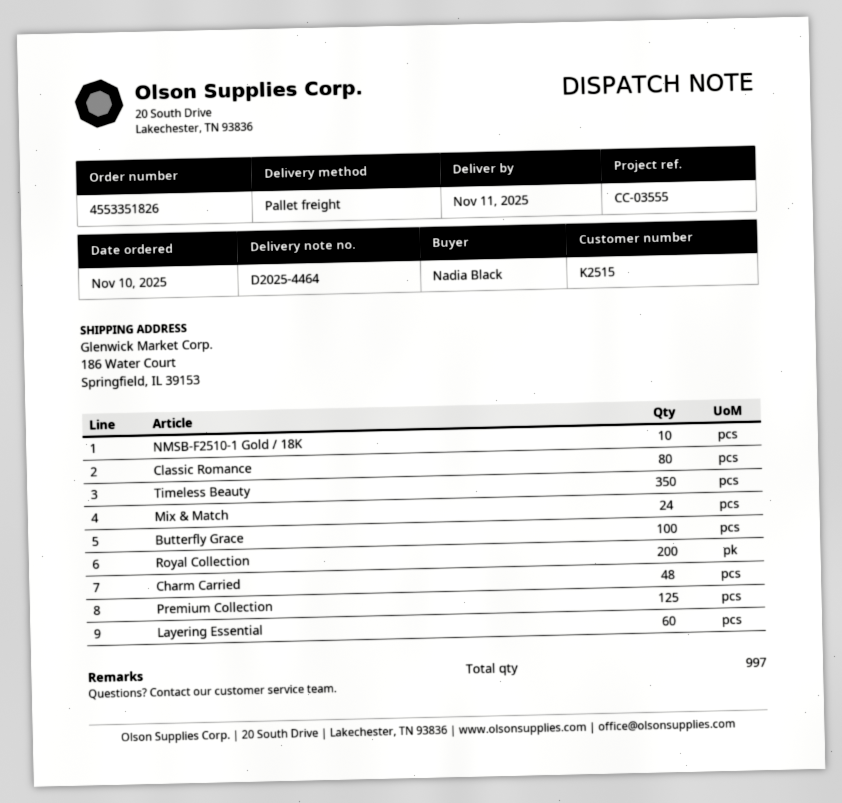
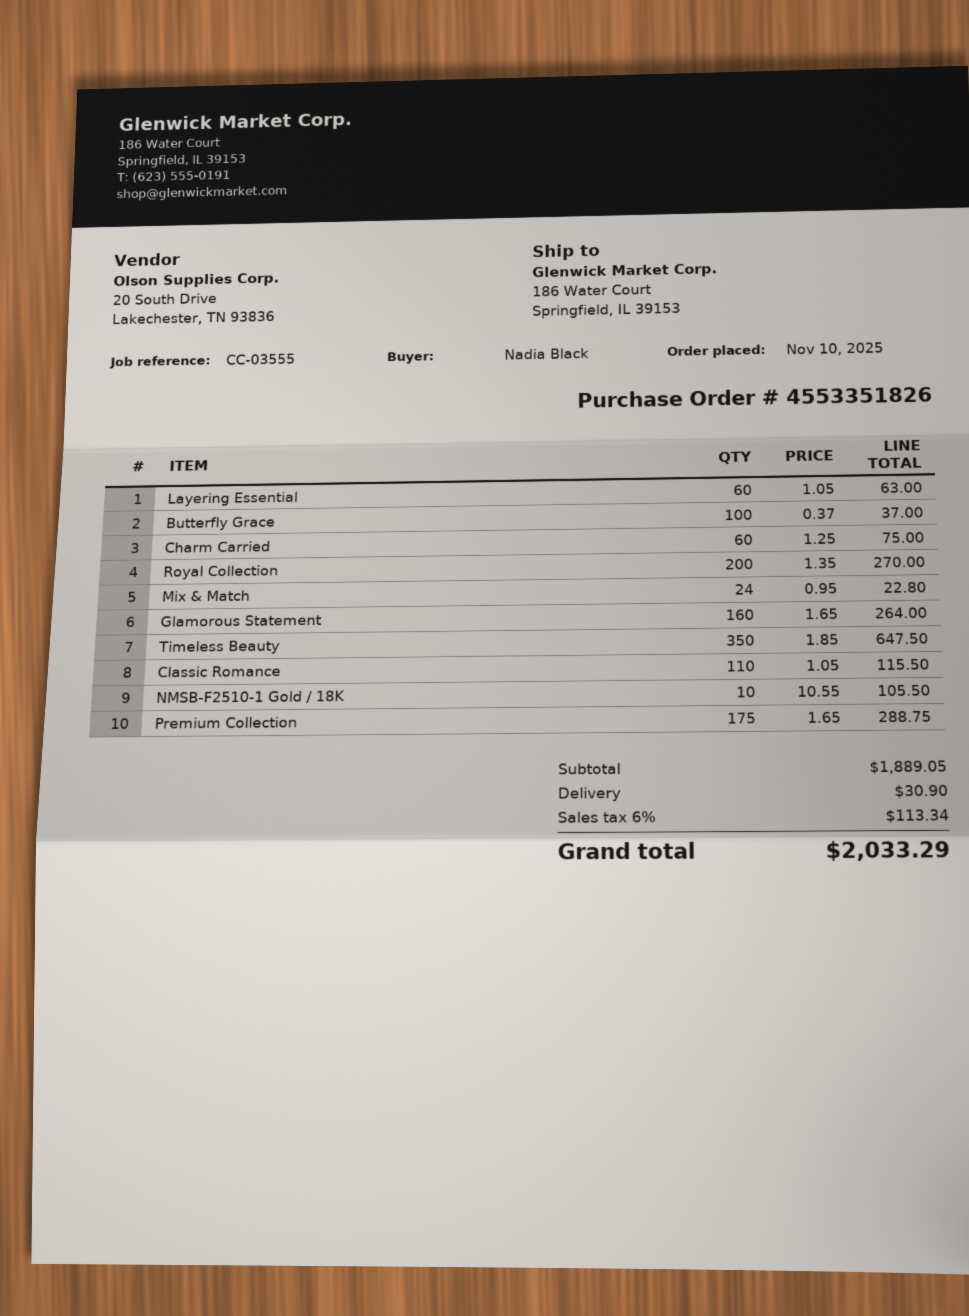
Classic Romance: 80 -> 110
Charm Carried: 48 -> 60
Premium Collection: 125 -> 175
Glamorous Statement: none -> 160

